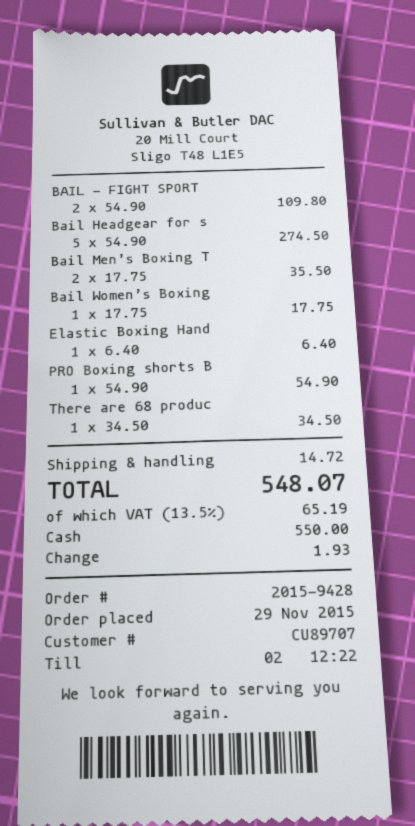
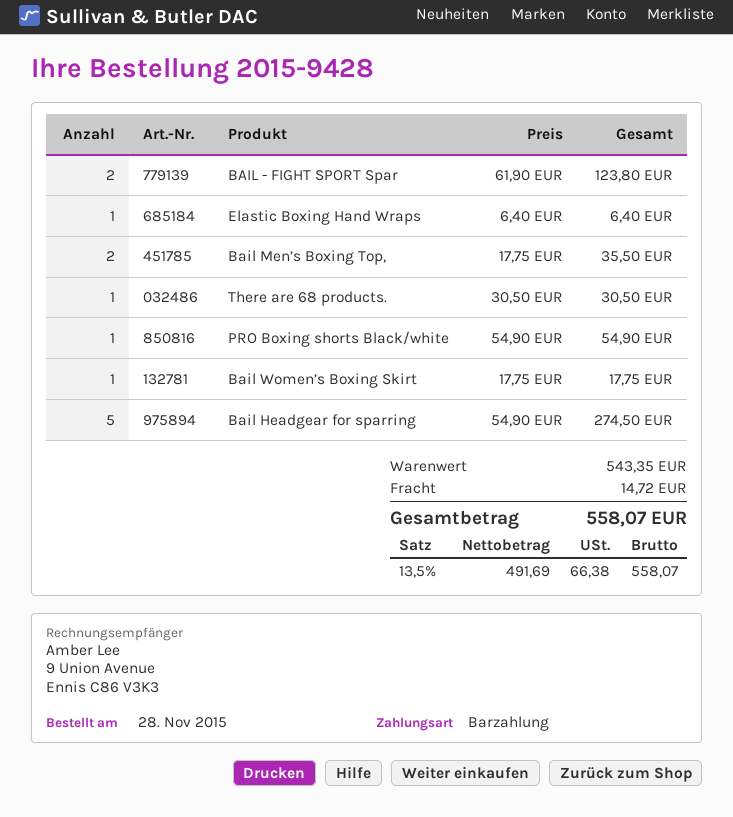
order date: 2015-11-29 -> 2015-11-28
BAIL - FIGHT SPORT: 2 x 54.90 = 109.80 -> 2 x 61.90 = 123.80
There are 68 produc: 1 x 34.50 = 34.50 -> 1 x 30.50 = 30.50
tax: 13.5% = 65.19 -> 13.5% = 66.38
total: 548.07 -> 558.07

